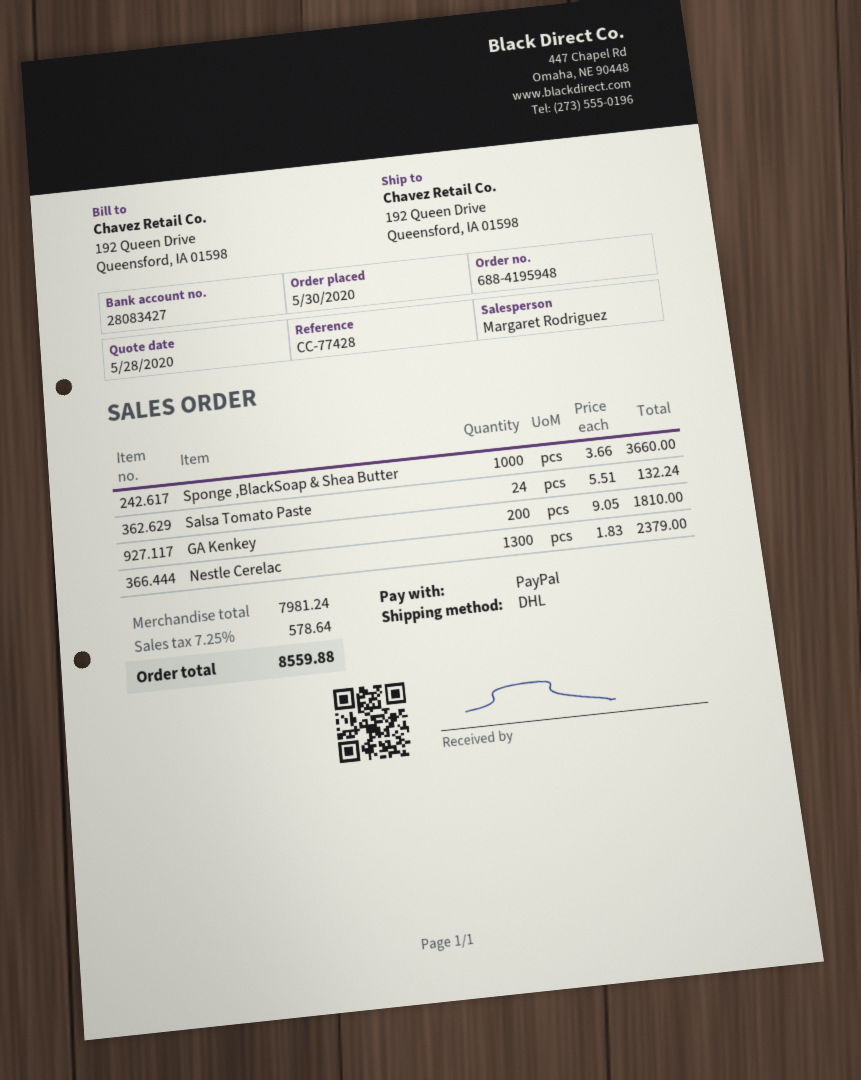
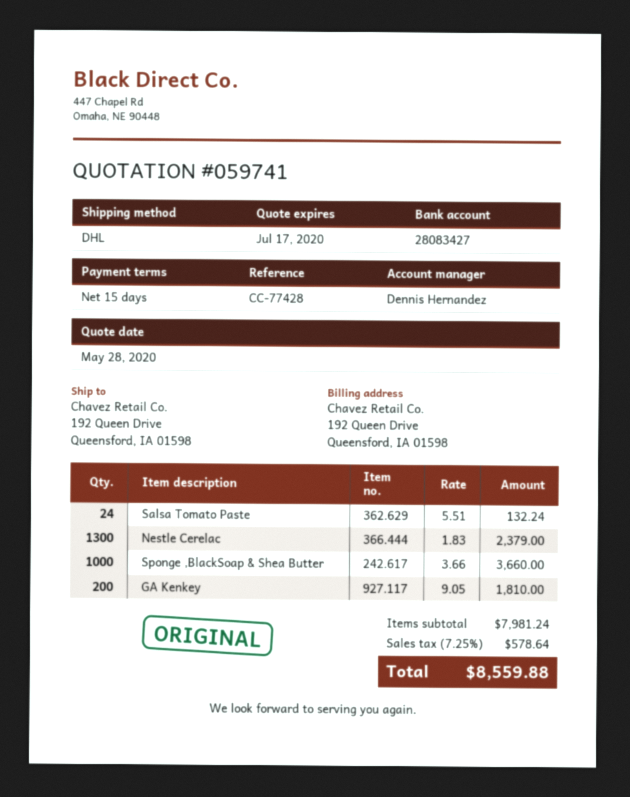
sales rep: Margaret Rodriguez -> Dennis Hernandez

